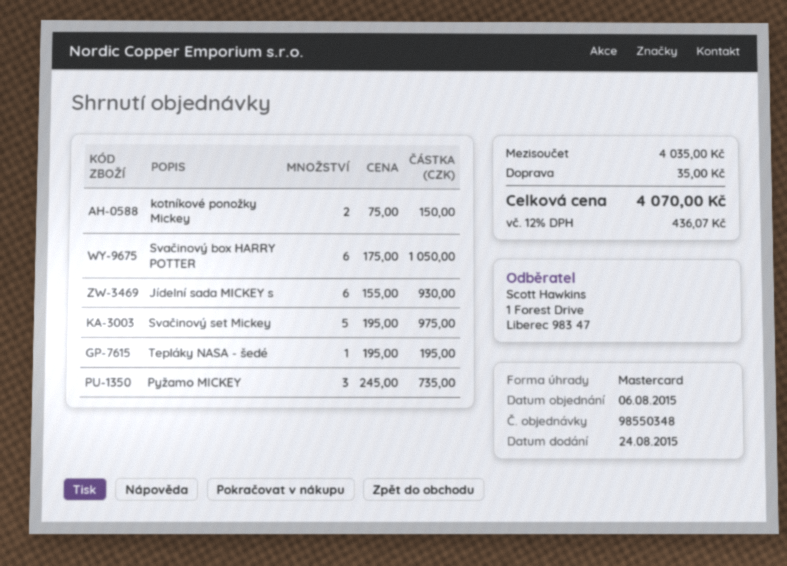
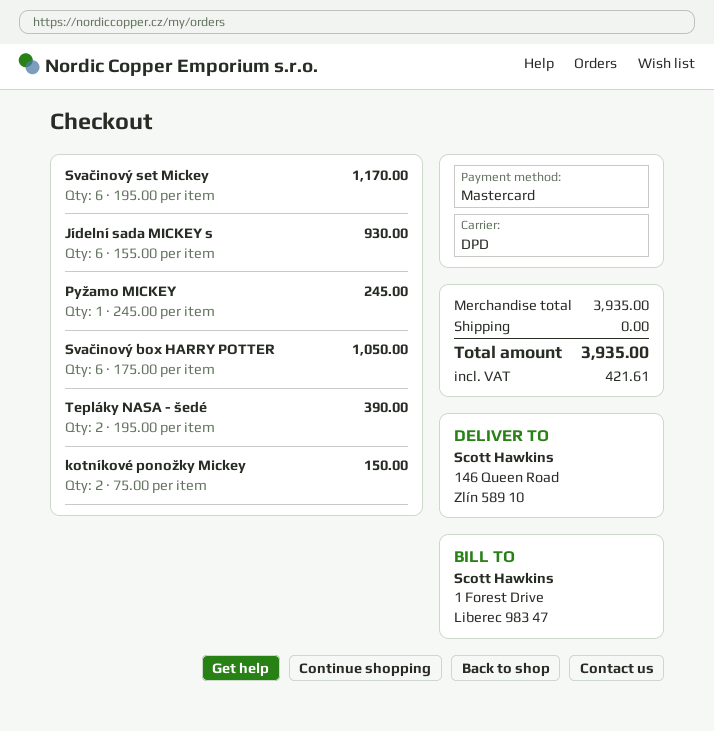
Svačinový set Mickey: 5 x 195.00 = 975.00 -> 6 x 195.00 = 1170.00
Tepláky NASA - šedé: 1 x 195.00 = 195.00 -> 2 x 195.00 = 390.00
Pyžamo MICKEY: 3 x 245.00 = 735.00 -> 1 x 245.00 = 245.00
subtotal: 4035.00 -> 3935.00
shipping: 35.00 -> 0.00
tax: 436.07 -> 421.61
total: 4070.00 -> 3935.00

